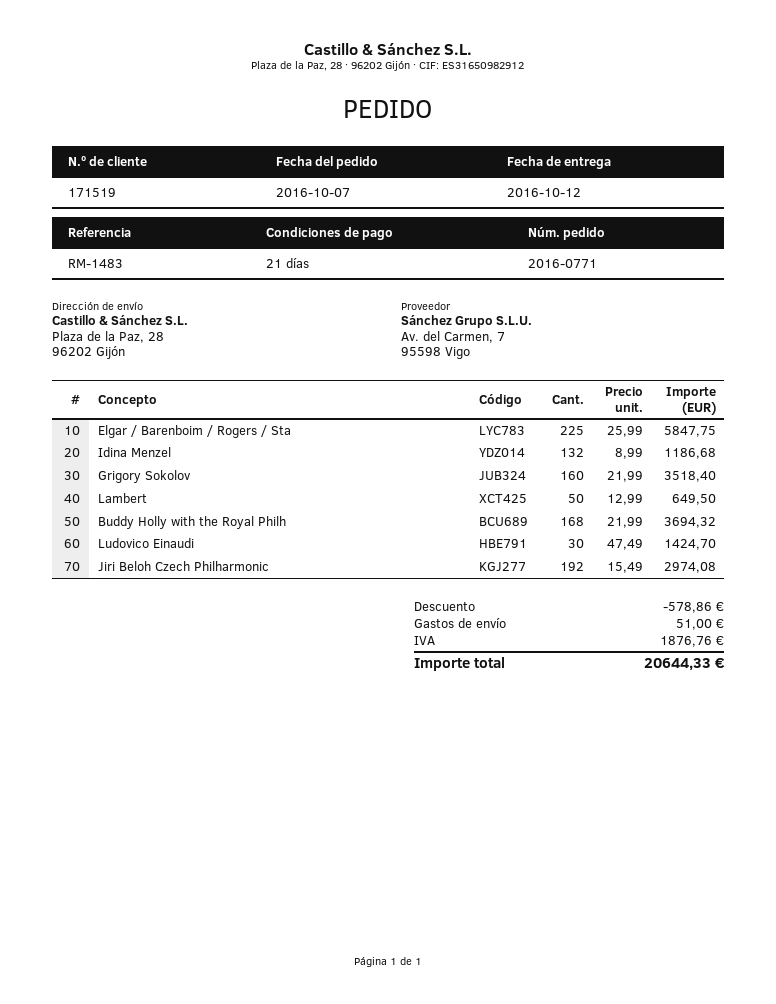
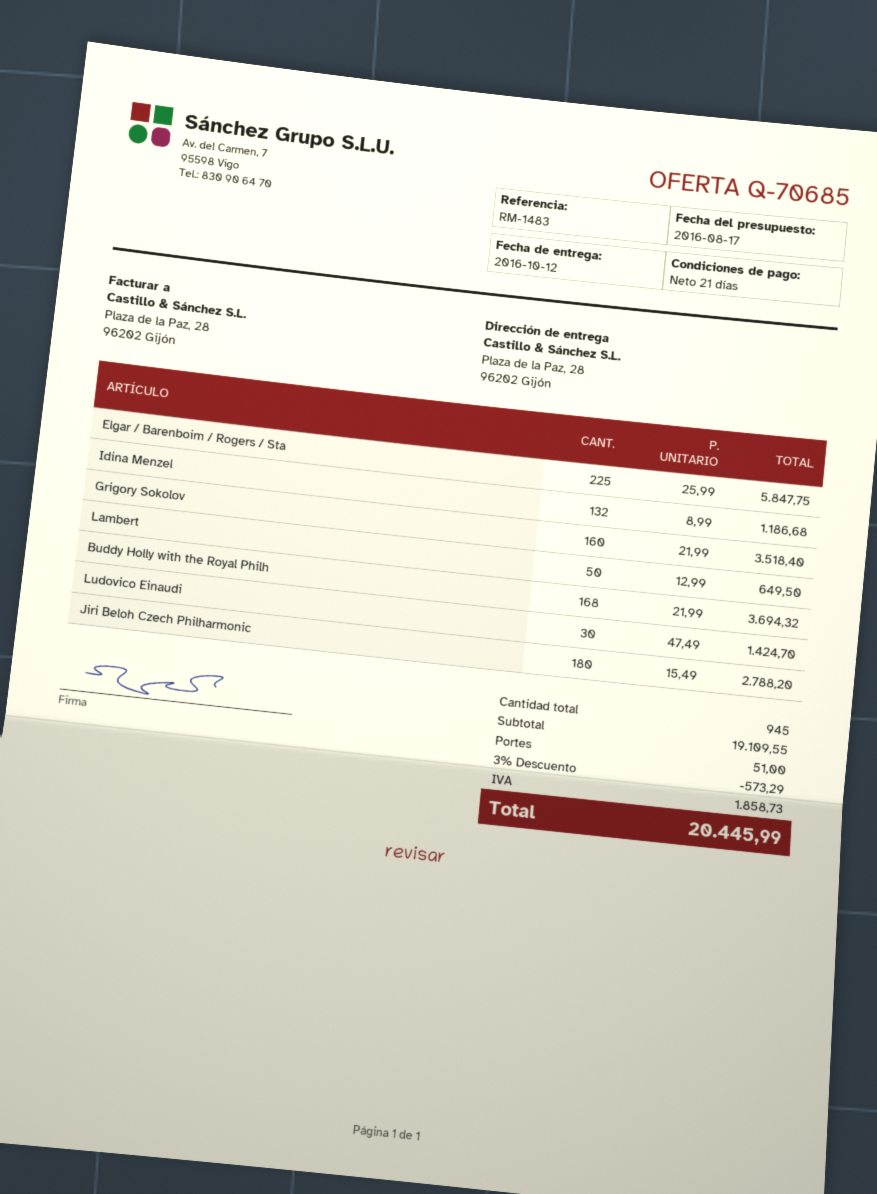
Jiri Beloh Czech Philharmonic: 192 x 15.49 = 2974.08 -> 180 x 15.49 = 2788.20
discount: 578.86 -> 573.29
tax: 1876.76 -> 1858.73
total: 20644.33 -> 20445.99

